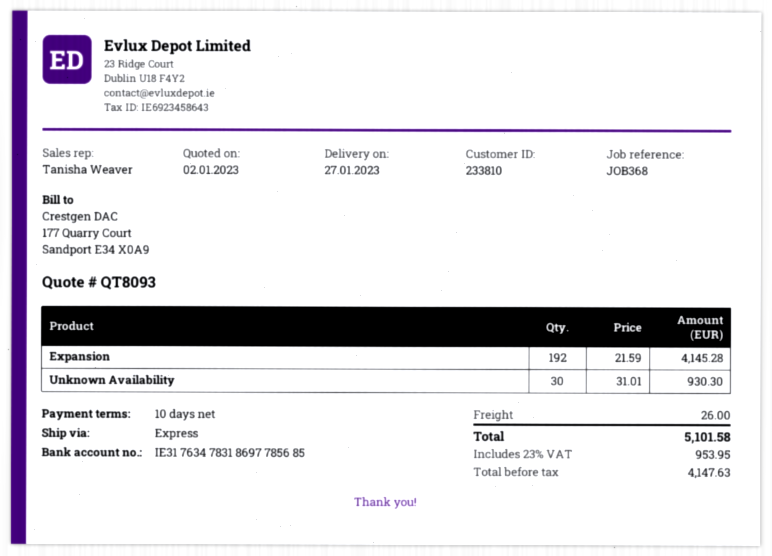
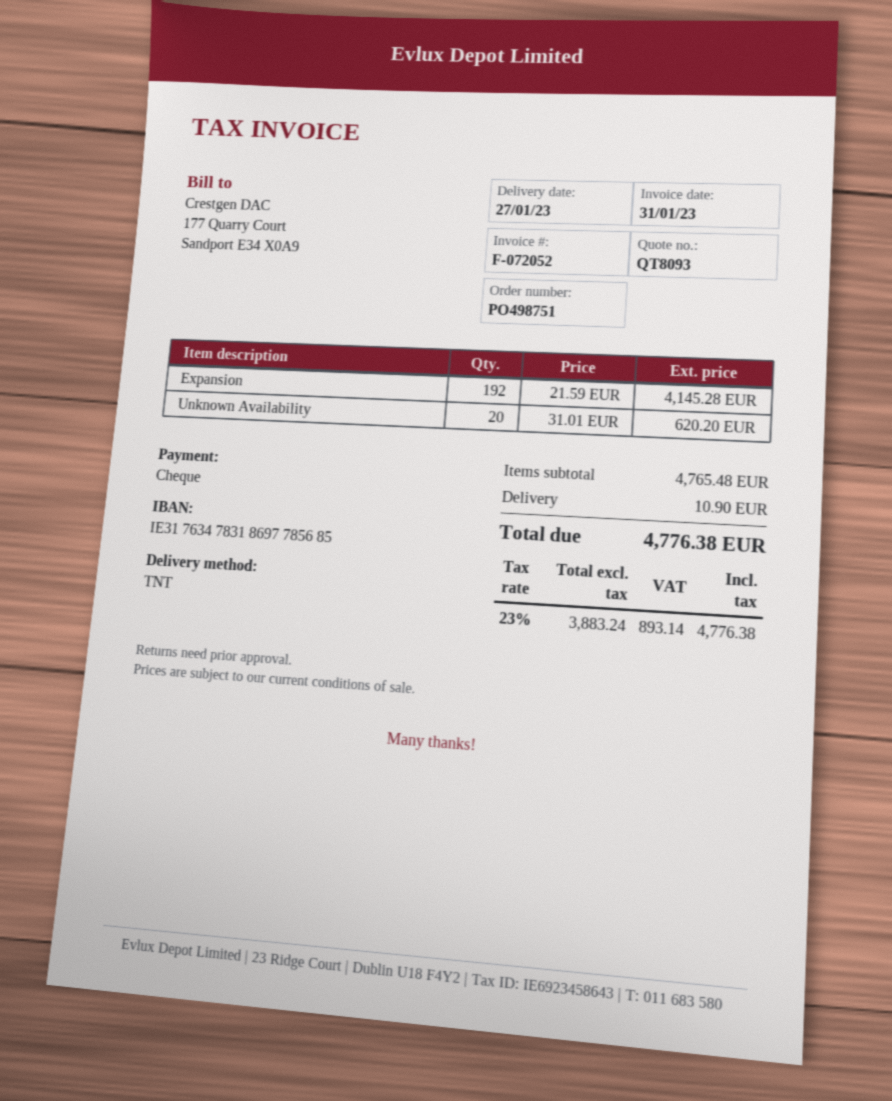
shipping method: express -> TNT
Unknown Availability: 30 x 31.01 = 930.30 -> 20 x 31.01 = 620.20
shipping: 26.00 -> 10.90
net: 4147.63 -> 3883.24
tax: 23% = 953.95 -> 23% = 893.14
total: 5101.58 -> 4776.38

